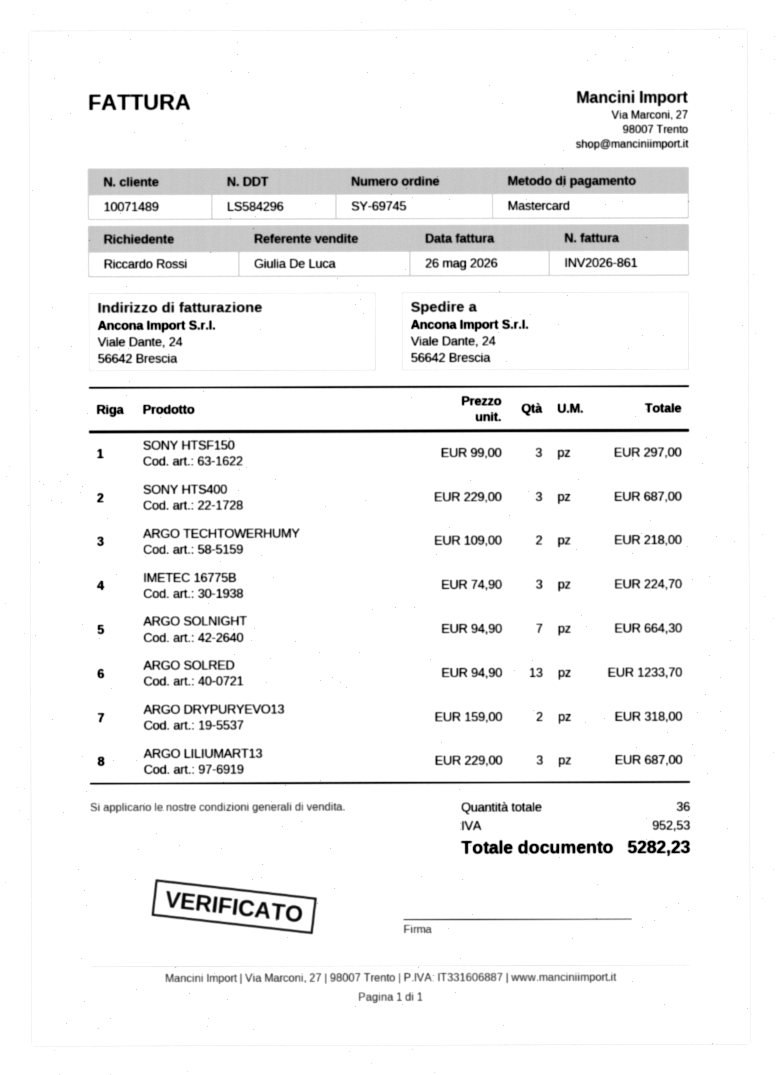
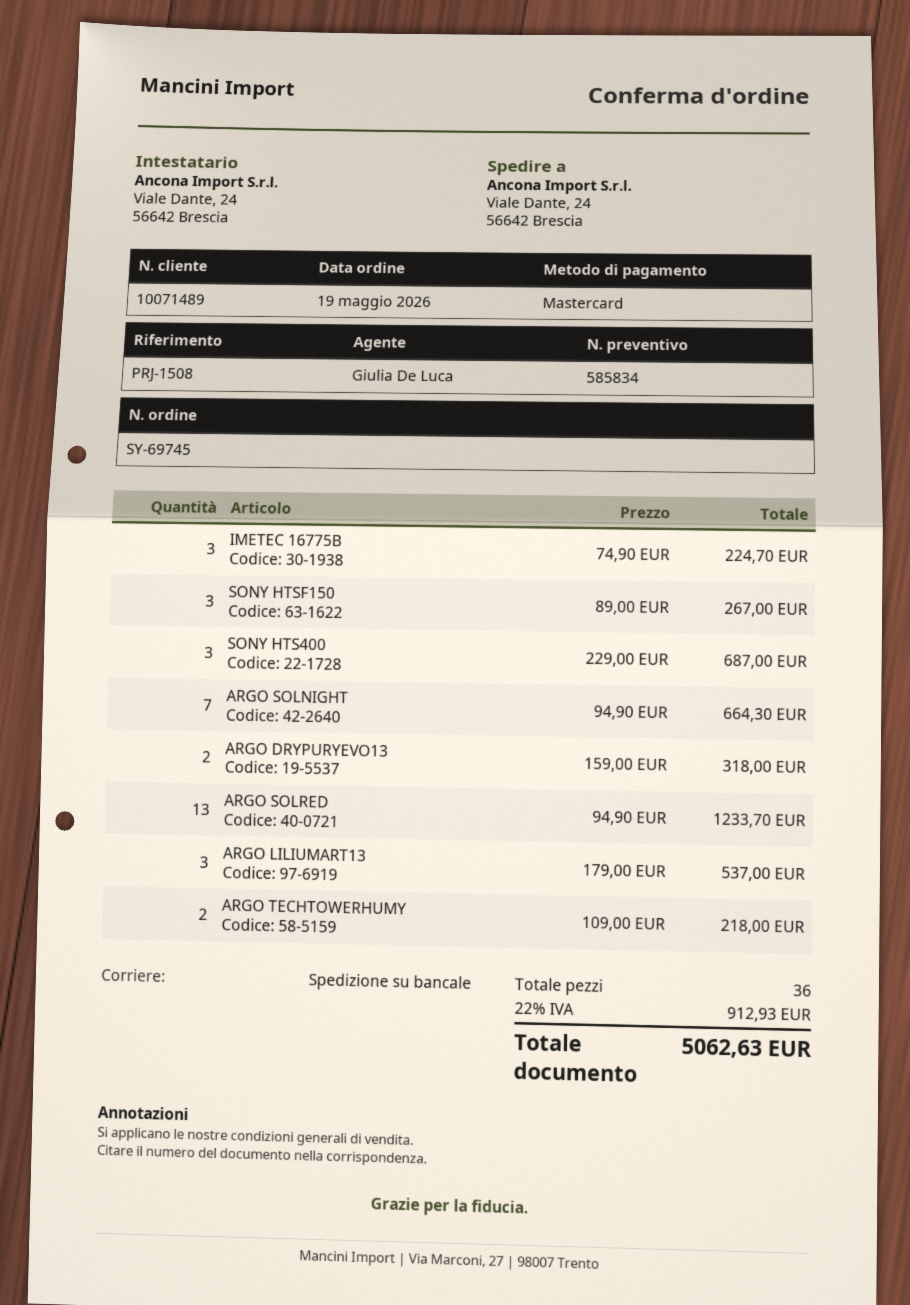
SONY HTSF150: 3 x 99.00 = 297.00 -> 3 x 89.00 = 267.00
ARGO LILIUMART13: 3 x 229.00 = 687.00 -> 3 x 179.00 = 537.00
tax: 952.53 -> 912.93
total: 5282.23 -> 5062.63

